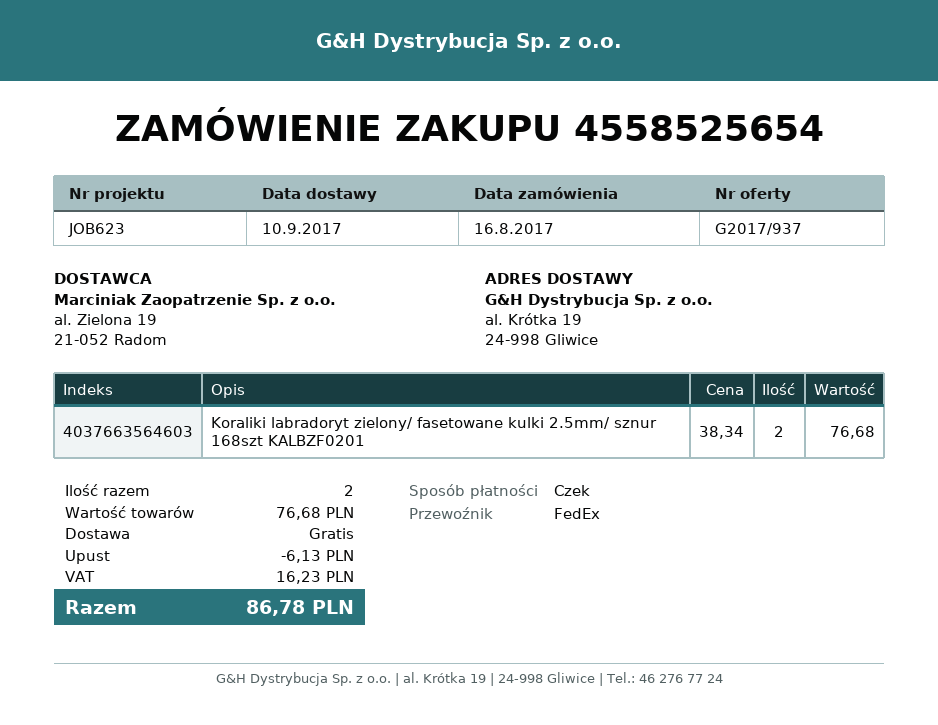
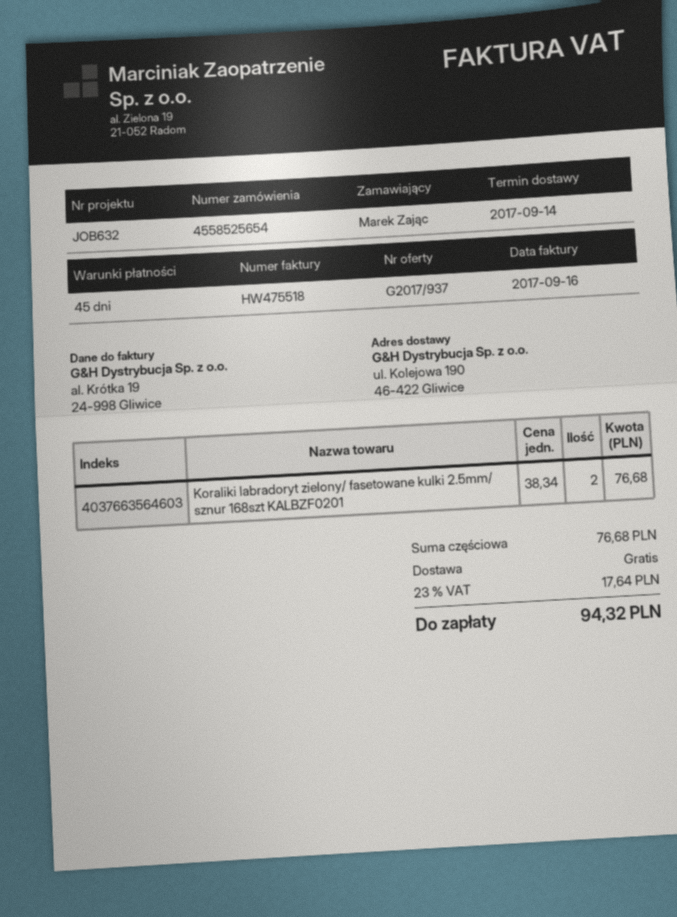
delivery date: 2017-09-10 -> 2017-09-14
reference: JOB623 -> JOB632
ship to: al. Krótka 19, 24-998 Gliwice -> ul. Kolejowa 190, 46-422 Gliwice
discount: 6.13 -> none
tax: 16.23 -> 17.64
total: 86.78 -> 94.32

